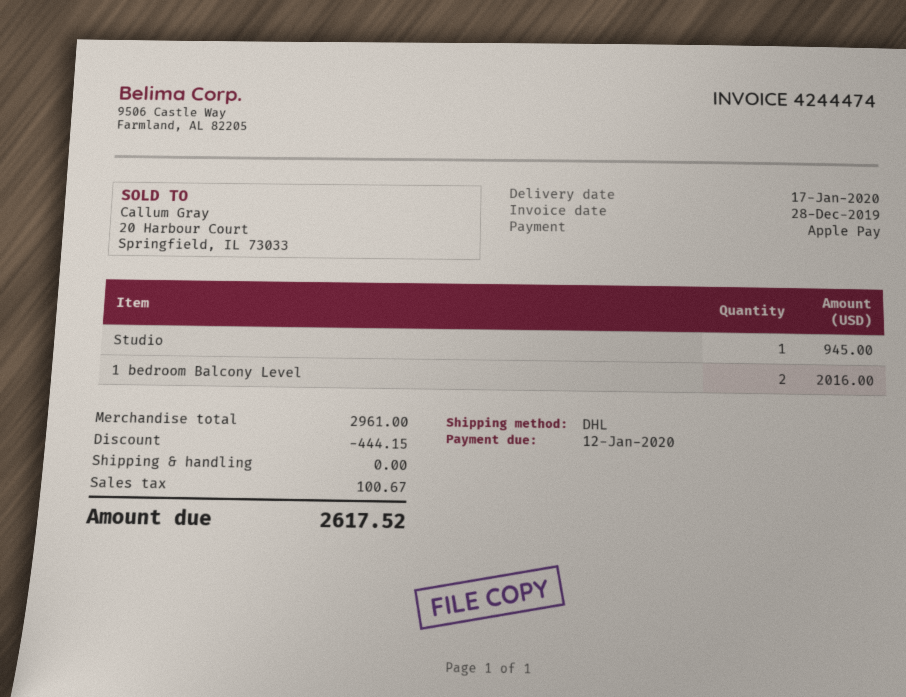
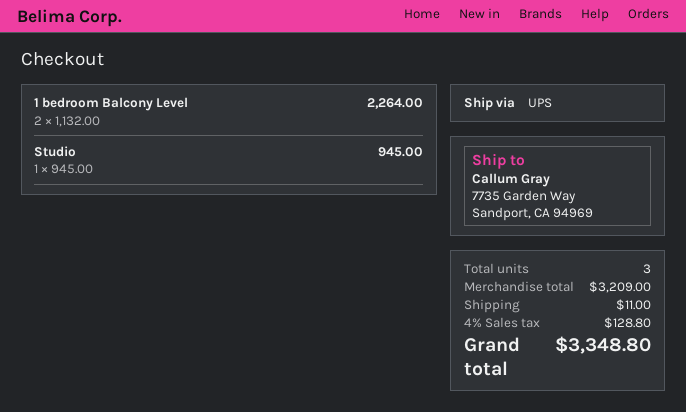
shipping method: DHL -> UPS
1 bedroom Balcony Level: 2 for 2016.00 -> 2 for 2264.00
subtotal: 2961.00 -> 3209.00
discount: 444.15 -> none
shipping: 0.00 -> 11.00
tax: 100.67 -> 128.80
total: 2617.52 -> 3348.80

